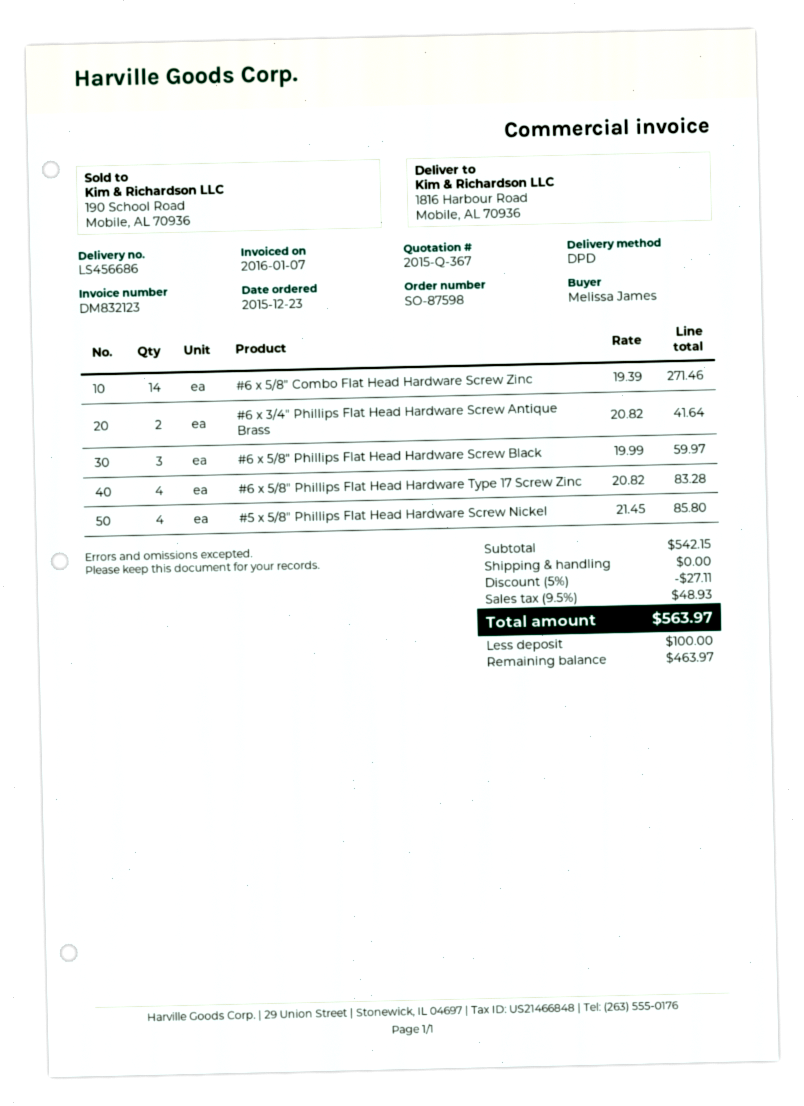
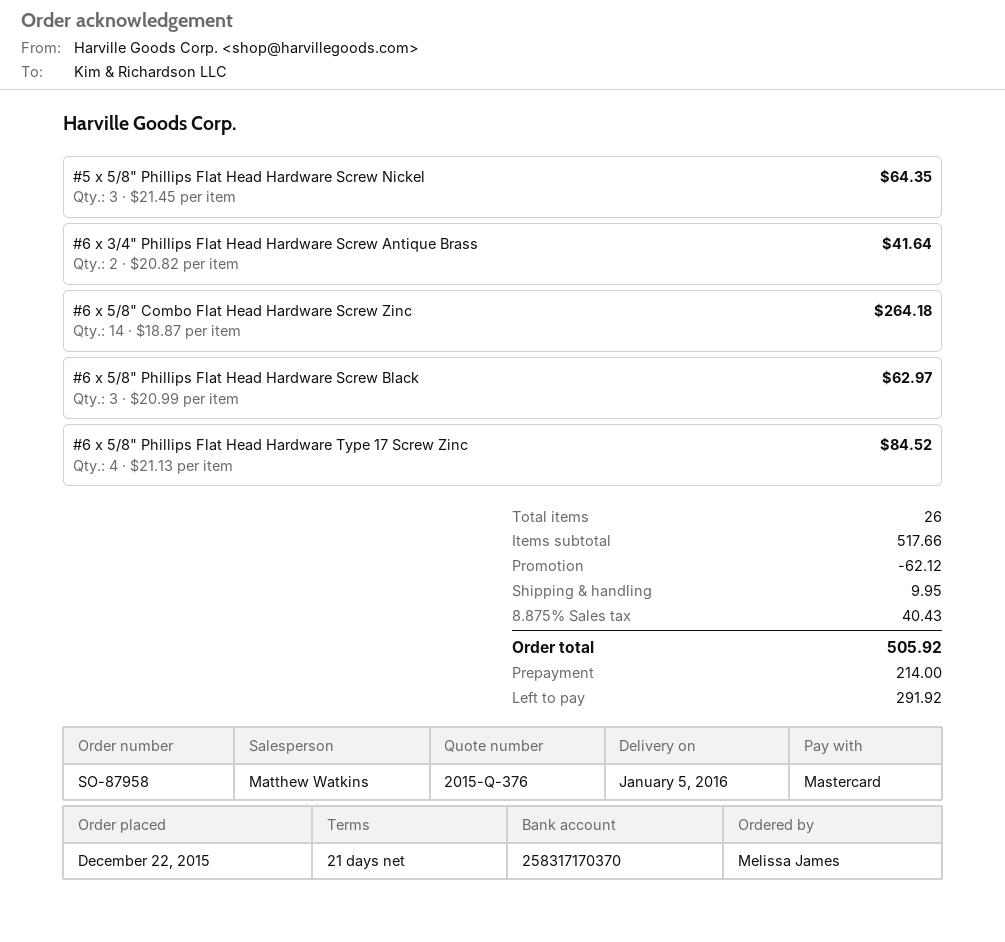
quote number: 2015-Q-367 -> 2015-Q-376
order number: SO-87598 -> SO-87958
order date: 2015-12-23 -> 2015-12-22
#6 x 5/8" Combo Flat Head Hardware Screw Zinc: 14 x 19.39 = 271.46 -> 14 x 18.87 = 264.18
#6 x 5/8" Phillips Flat Head Hardware Screw Black: 3 x 19.99 = 59.97 -> 3 x 20.99 = 62.97
#6 x 5/8" Phillips Flat Head Hardware Type 17 Screw Zinc: 4 x 20.82 = 83.28 -> 4 x 21.13 = 84.52
#5 x 5/8" Phillips Flat Head Hardware Screw Nickel: 4 x 21.45 = 85.80 -> 3 x 21.45 = 64.35
subtotal: 542.15 -> 517.66
discount: 27.11 -> 62.12
shipping: 0.00 -> 9.95
tax: 9.5% = 48.93 -> 8.875% = 40.43
total: 563.97 -> 505.92
deposit: 100.00 -> 214.00
balance: 463.97 -> 291.92

